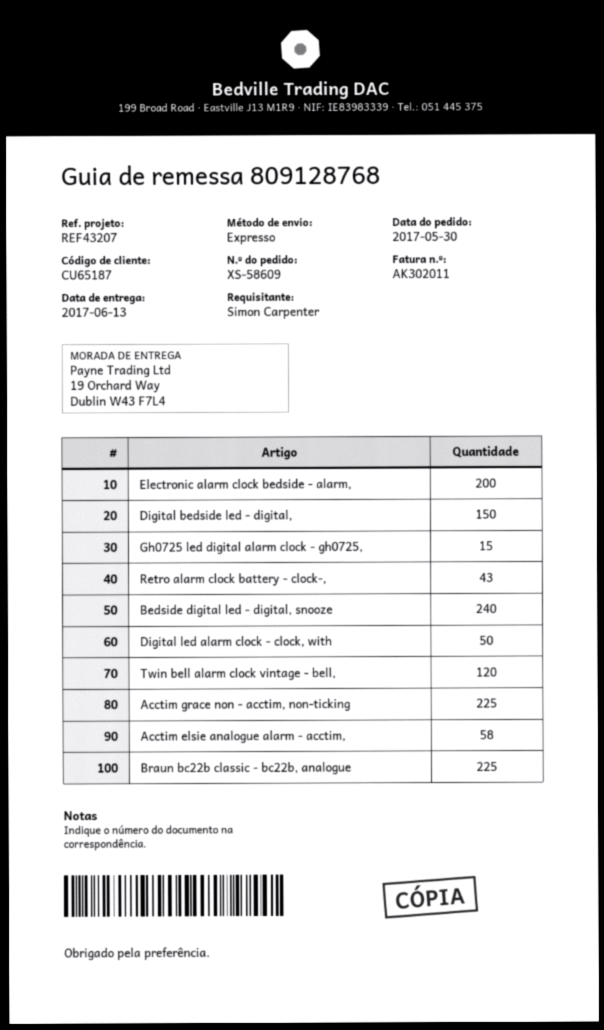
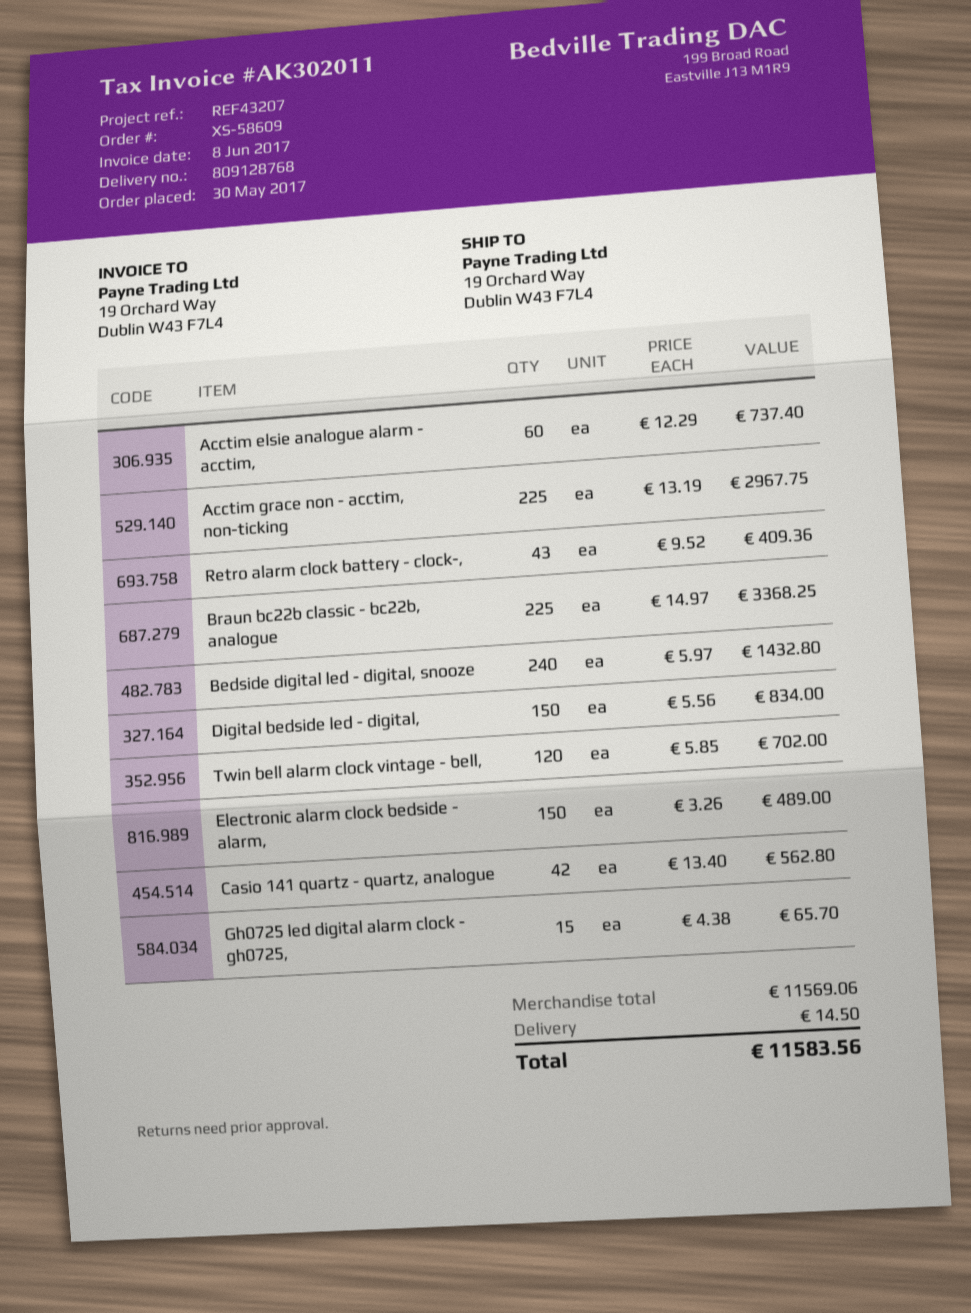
Electronic alarm clock bedside - alarm,: 200 -> 150
Digital led alarm clock - clock, with: 50 -> none
Acctim elsie analogue alarm - acctim,: 58 -> 60
Casio 141 quartz - quartz, analogue: none -> 42

